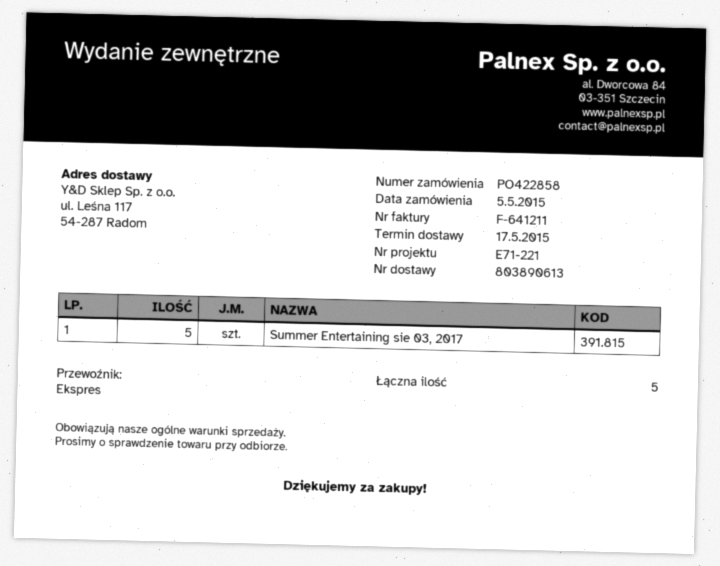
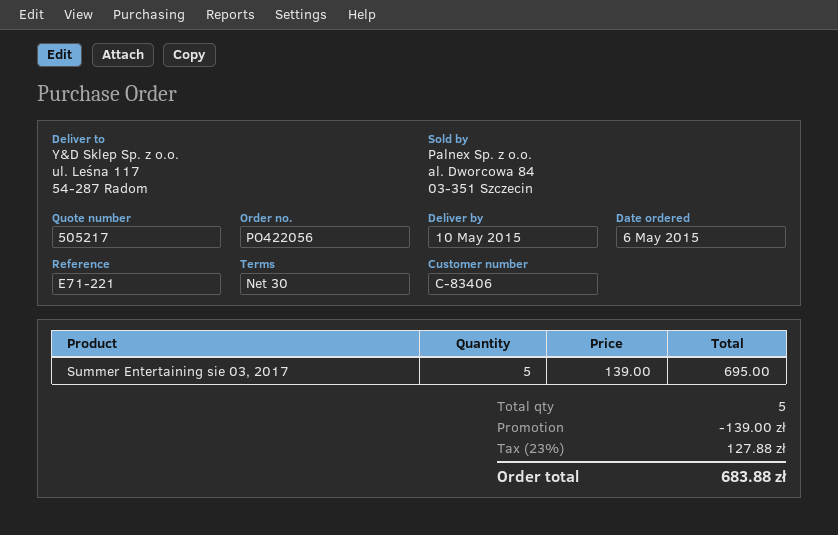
order number: PO422858 -> PO422056
order date: 2015-05-05 -> 2015-05-06
delivery date: 2015-05-17 -> 2015-05-10

